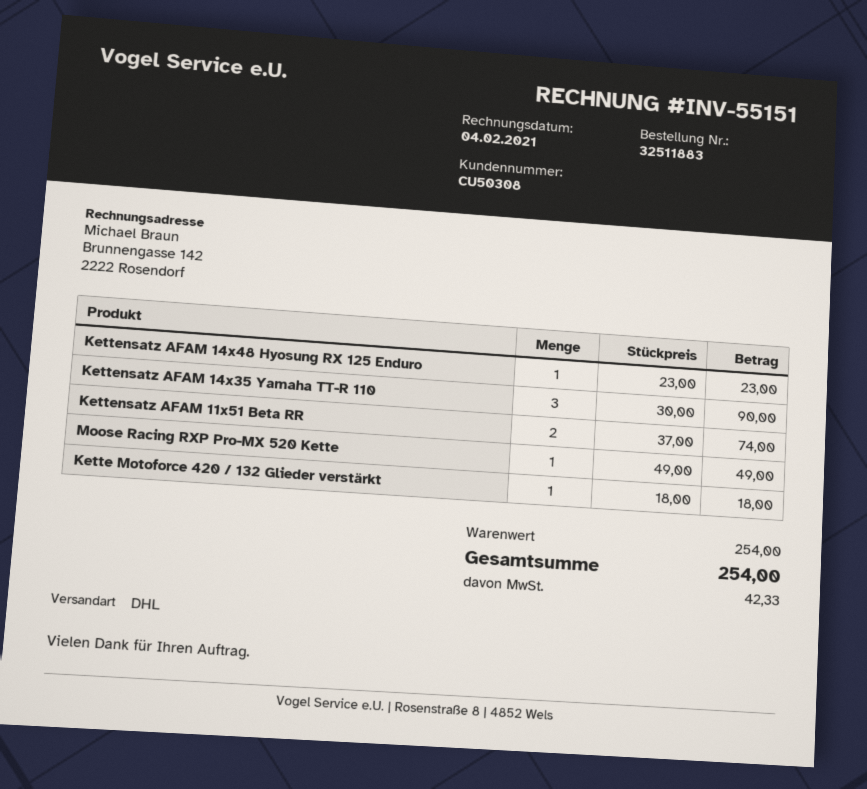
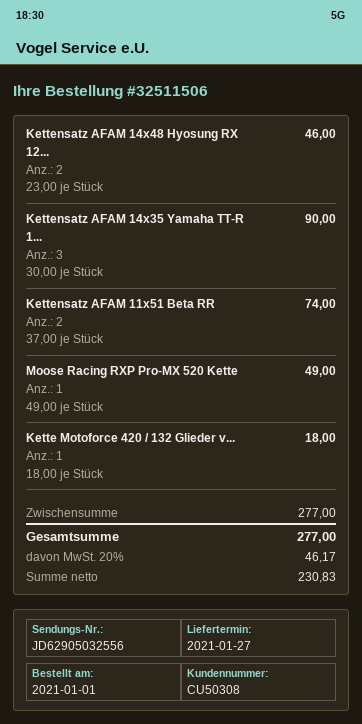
order number: 32511883 -> 32511506
Kettensatz AFAM 14x48 Hyosung RX 125 Enduro: 1 x 23.00 = 23.00 -> 2 x 23.00 = 46.00
subtotal: 254.00 -> 277.00
tax: 42.33 -> 46.17
total: 254.00 -> 277.00

